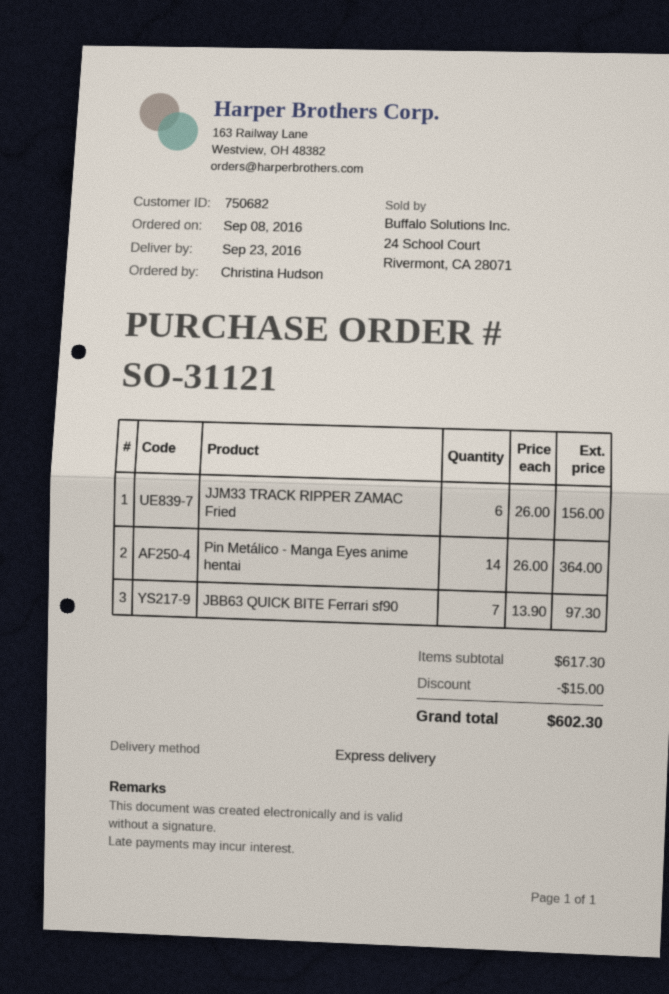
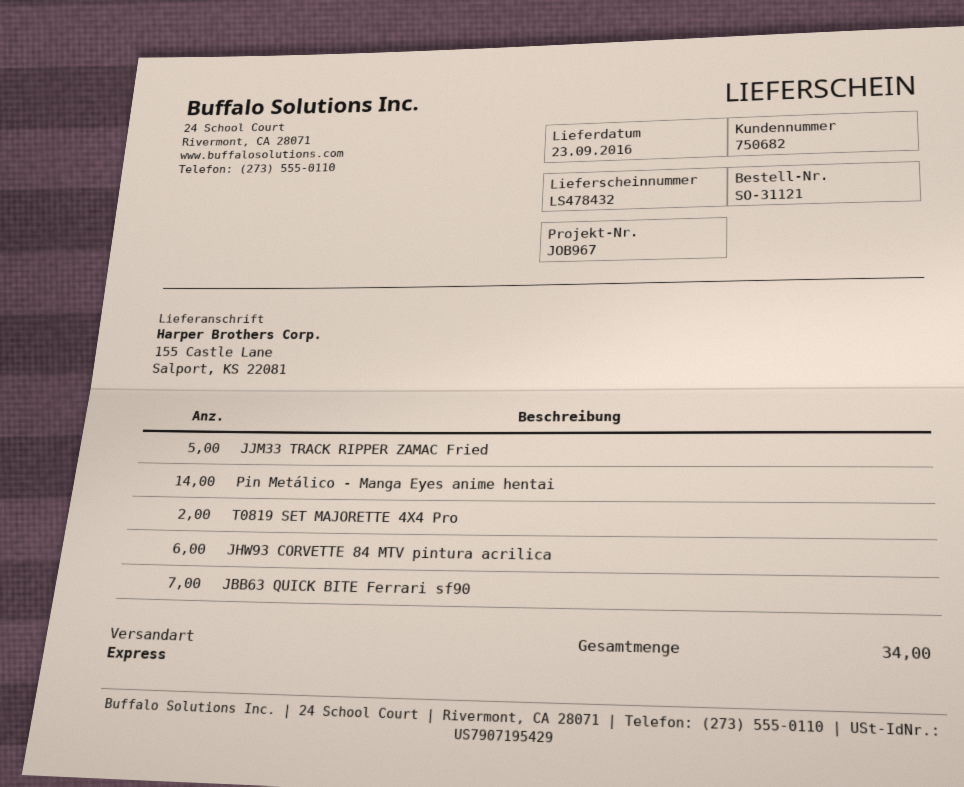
JJM33 TRACK RIPPER ZAMAC Fried: 6 -> 5
T0819 SET MAJORETTE 4X4 Pro: none -> 2
JHW93 CORVETTE 84 MTV pintura acrilica: none -> 6

